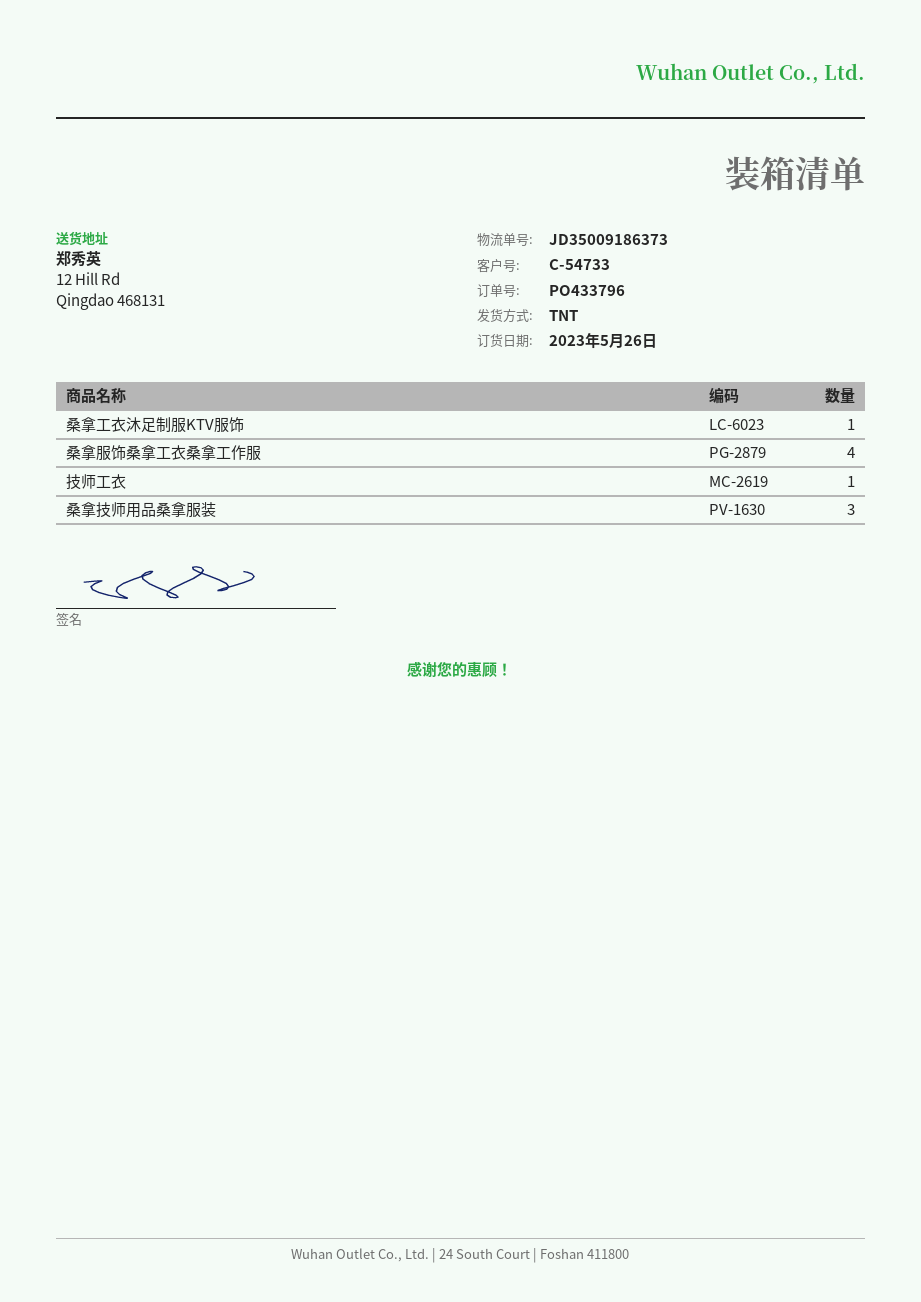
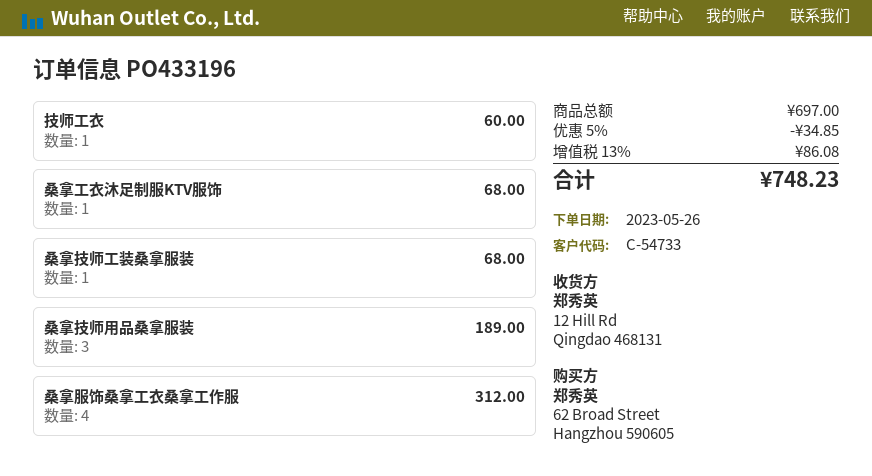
order number: PO433796 -> PO433196
桑拿技师工装桑拿服装: none -> 1

